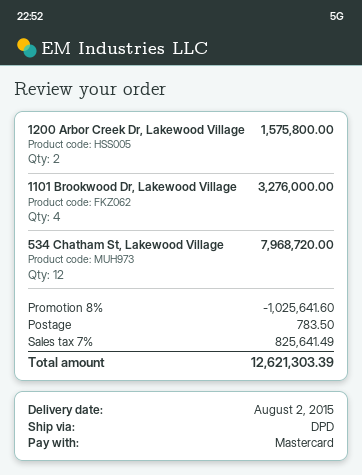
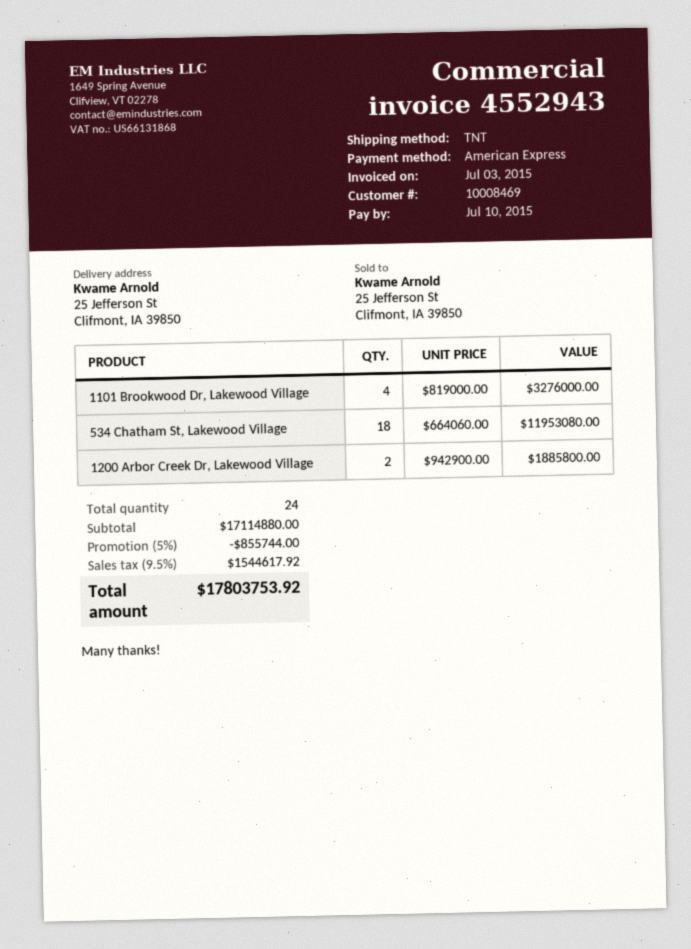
payment method: Mastercard -> American Express
shipping method: DPD -> TNT
1200 Arbor Creek Dr, Lakewood Village: 2 for 1575800.00 -> 2 for 1885800.00
534 Chatham St, Lakewood Village: 12 for 7968720.00 -> 18 for 11953080.00
discount: 8% = 1025641.60 -> 5% = 855744.00
shipping: 783.50 -> none
tax: 7% = 825641.49 -> 9.5% = 1544617.92
total: 12621303.39 -> 17803753.92

